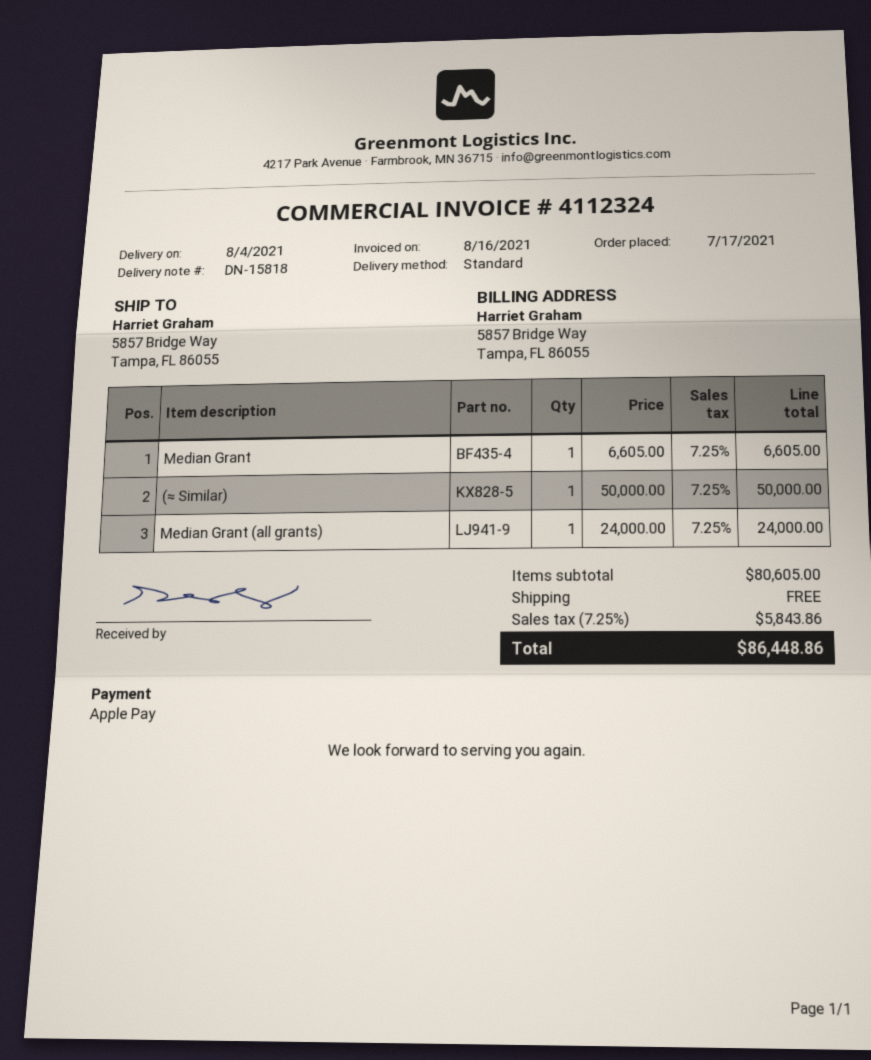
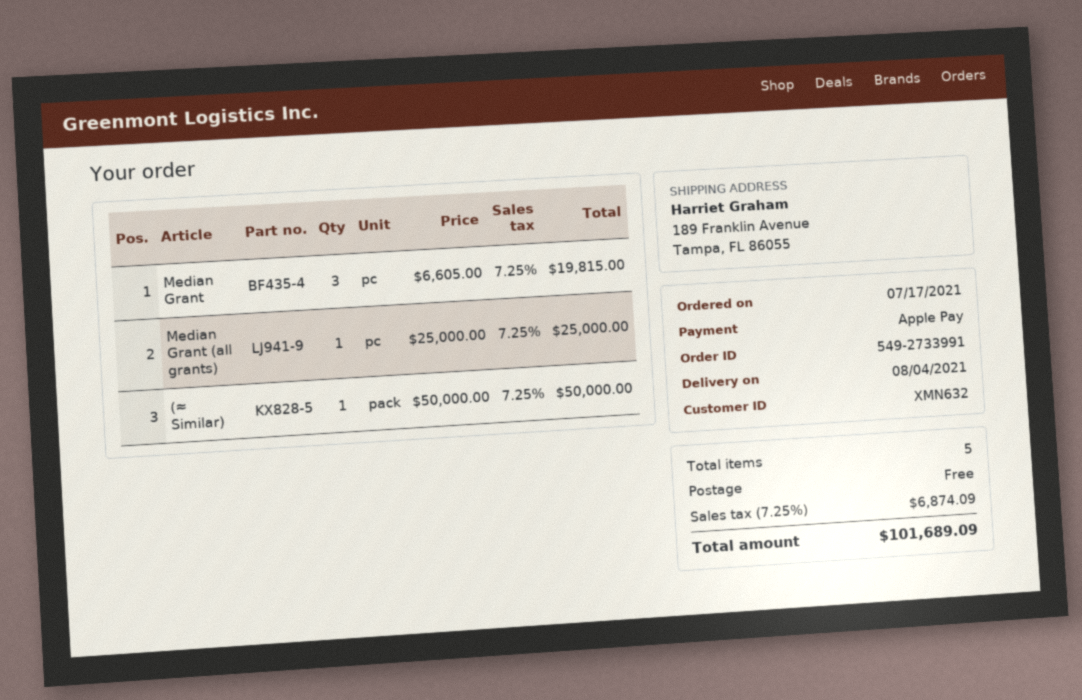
ship to: 5857 Bridge Way, Tampa, FL 86055 -> 189 Franklin Avenue, Tampa, FL 86055
Median Grant: 1 x 6605.00 = 6605.00 -> 3 x 6605.00 = 19815.00
Median Grant (all grants): 1 x 24000.00 = 24000.00 -> 1 x 25000.00 = 25000.00
tax: 7.25% = 5843.86 -> 7.25% = 6874.09
total: 86448.86 -> 101689.09

